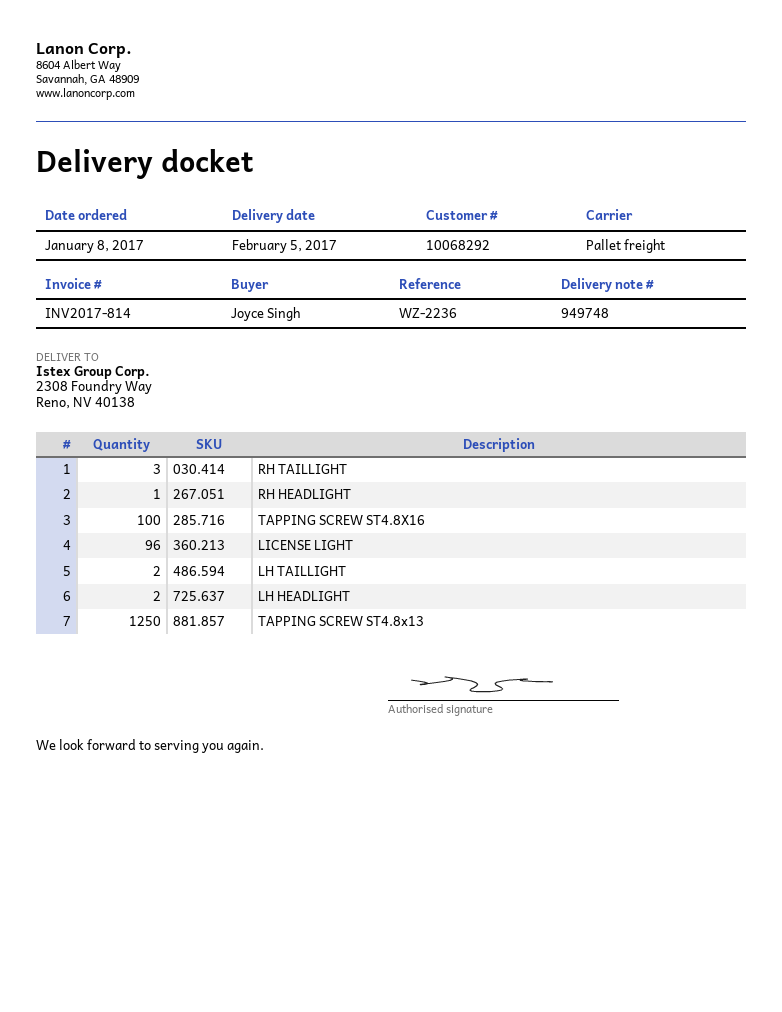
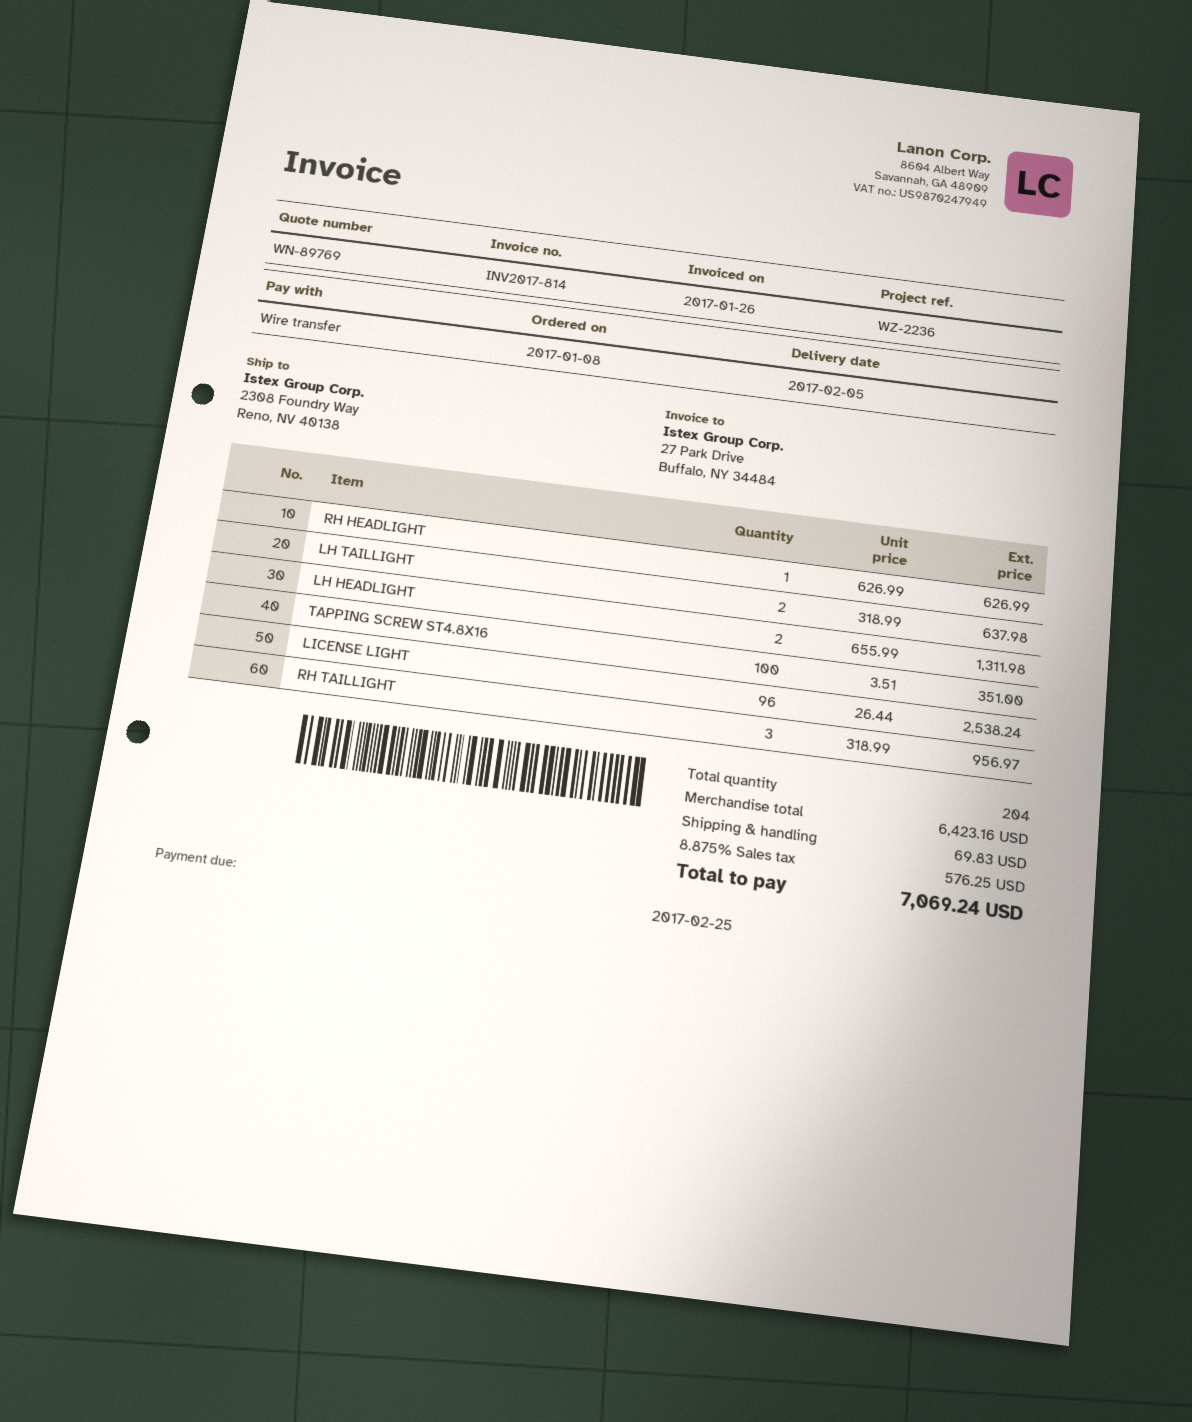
TAPPING SCREW ST4.8x13: 1250 -> none

